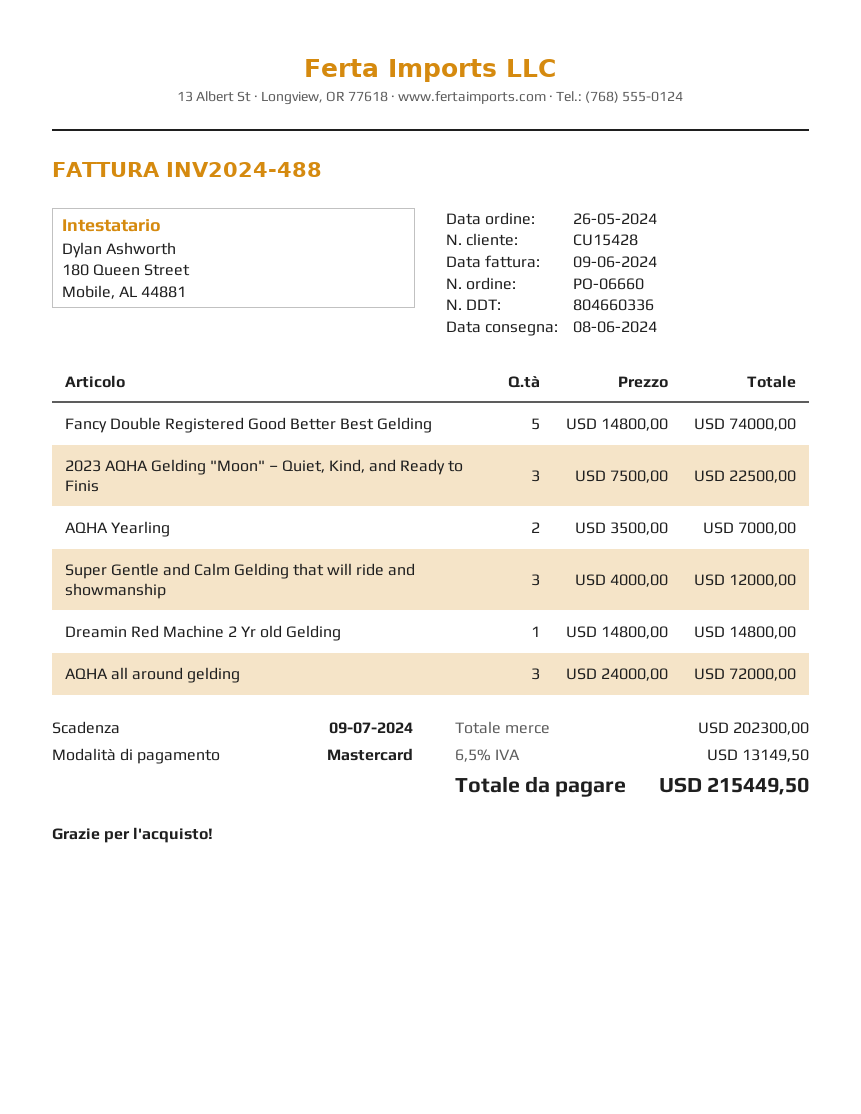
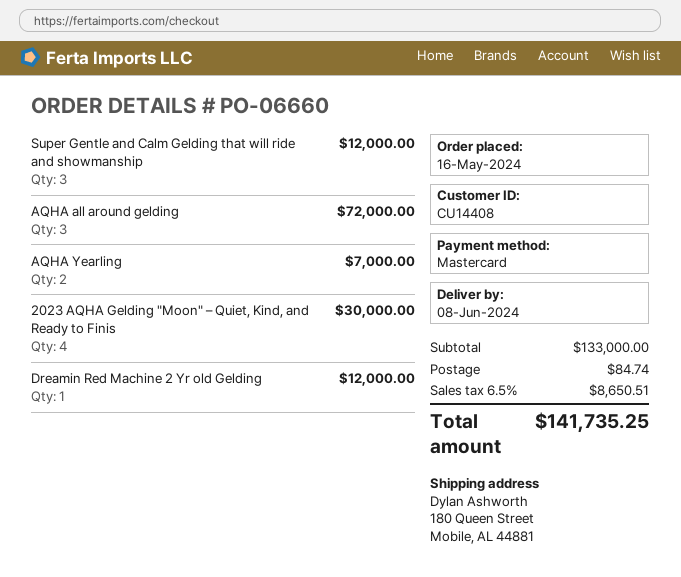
order date: 2024-05-26 -> 2024-05-16
customer number: CU15428 -> CU14408
Fancy Double Registered Good Better Best Gelding: 5 for 74000.00 -> none
2023 AQHA Gelding "Moon" – Quiet, Kind, and Ready to Finis: 3 for 22500.00 -> 4 for 30000.00
Dreamin Red Machine 2 Yr old Gelding: 1 for 14800.00 -> 1 for 12000.00
subtotal: 202300.00 -> 133000.00
shipping: none -> 84.74
tax: 6.5% = 13149.50 -> 6.5% = 8650.51
total: 215449.50 -> 141735.25

